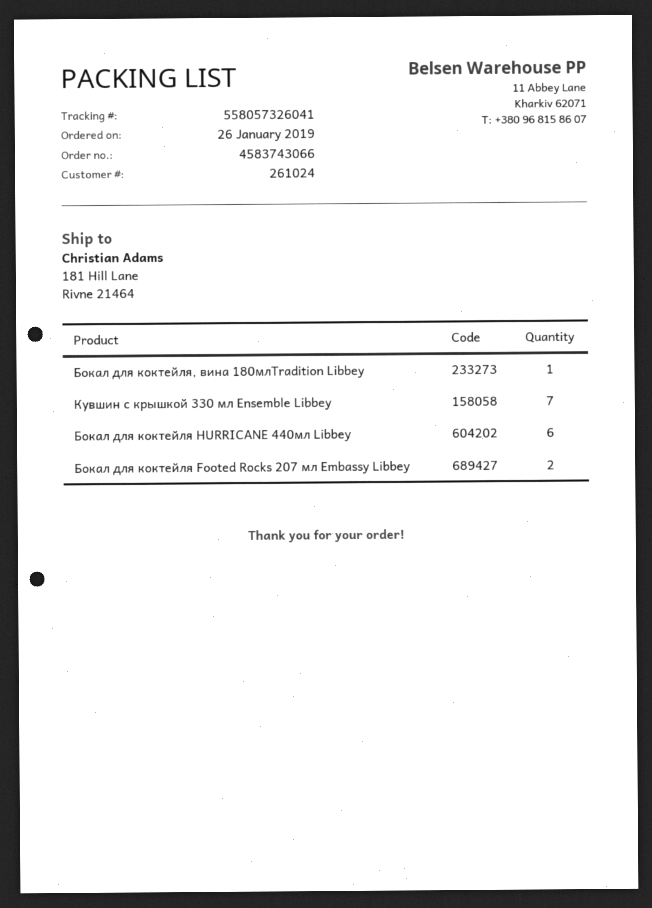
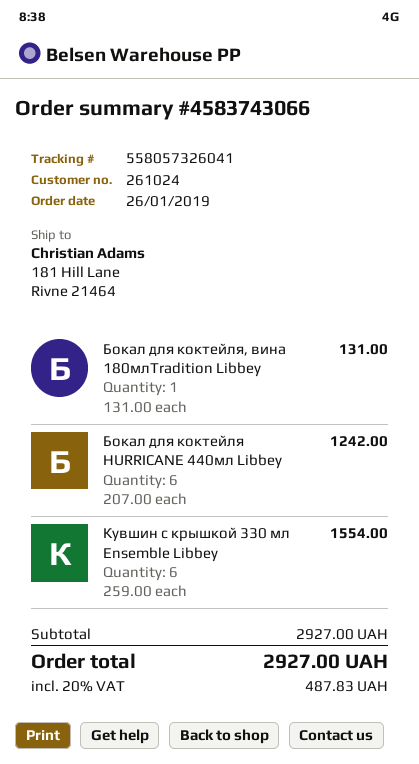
Кувшин с крышкой 330 мл Ensemble Libbey: 7 -> 6
Бокал для коктейля Footed Rocks 207 мл Embassy Libbey: 2 -> none

